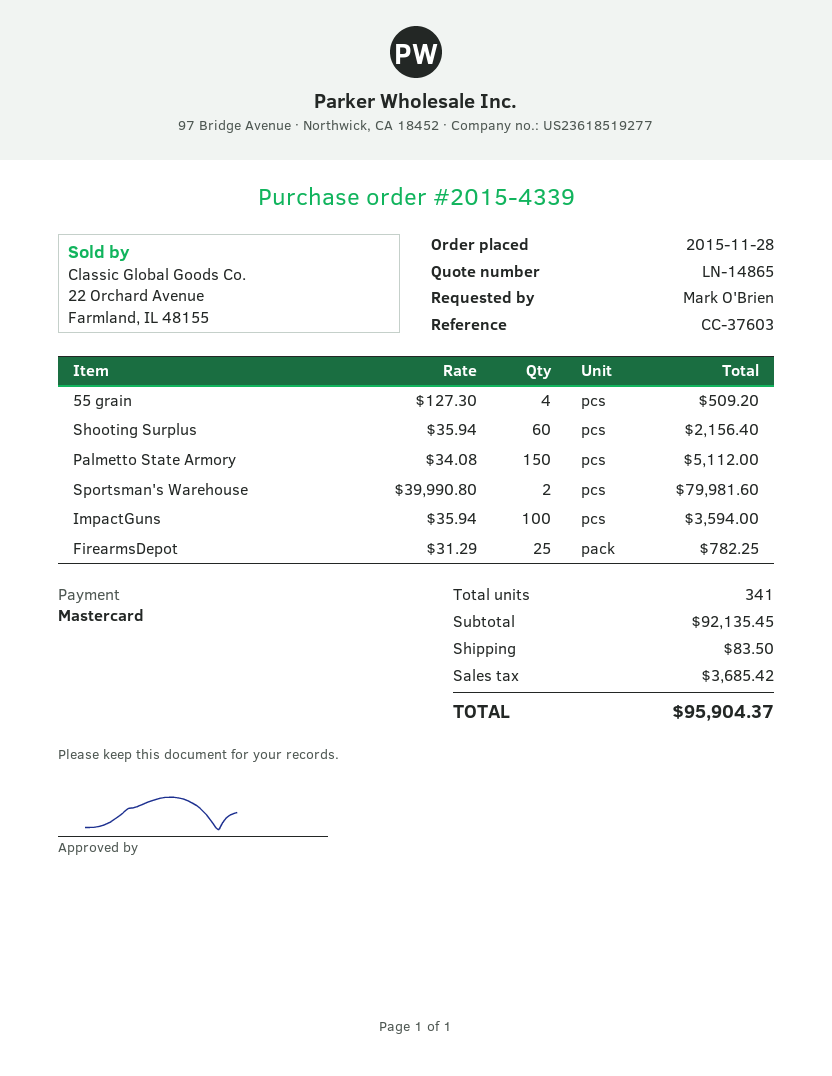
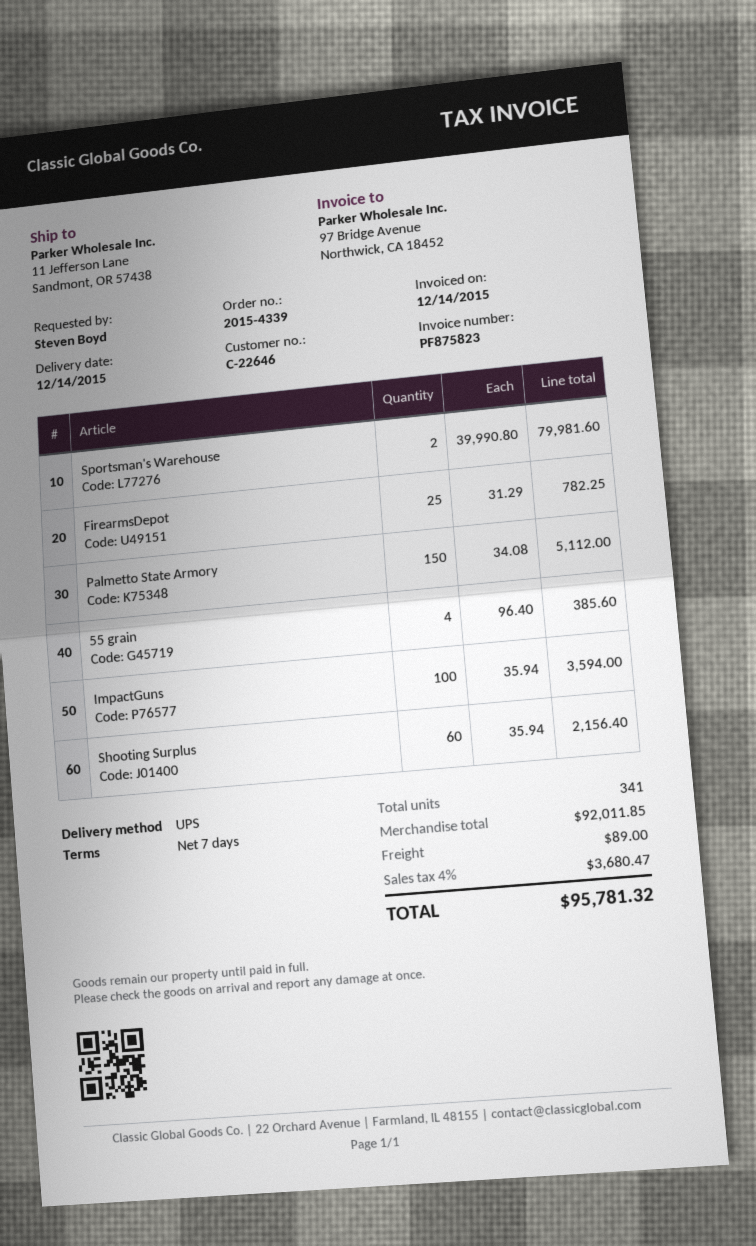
ordered by: Mark O'Brien -> Steven Boyd
55 grain: 4 x 127.30 = 509.20 -> 4 x 96.40 = 385.60
subtotal: 92135.45 -> 92011.85
shipping: 83.50 -> 89.00
tax: 3685.42 -> 3680.47
total: 95904.37 -> 95781.32

